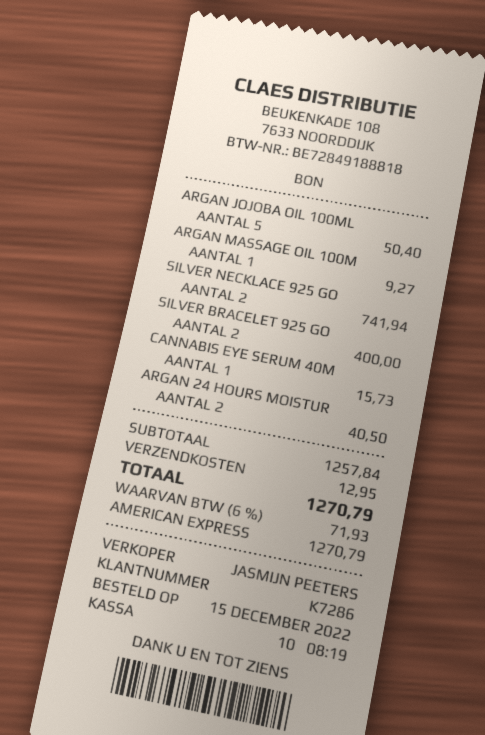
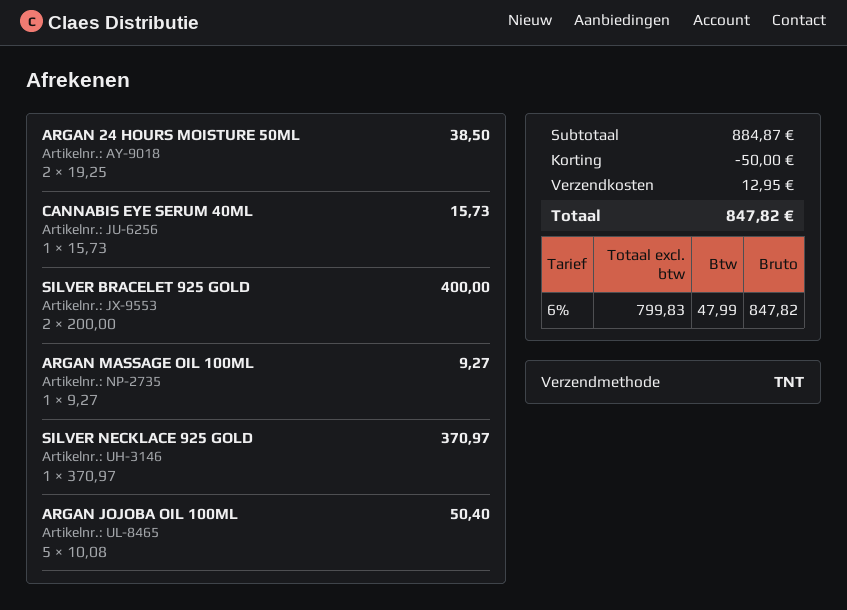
SILVER NECKLACE 925 GO: 2 for 741.94 -> 1 for 370.97
ARGAN 24 HOURS MOISTUR: 2 for 40.50 -> 2 for 38.50
subtotal: 1257.84 -> 884.87
discount: none -> 50.00
tax: 6% = 71.93 -> 6% = 47.99
total: 1270.79 -> 847.82

